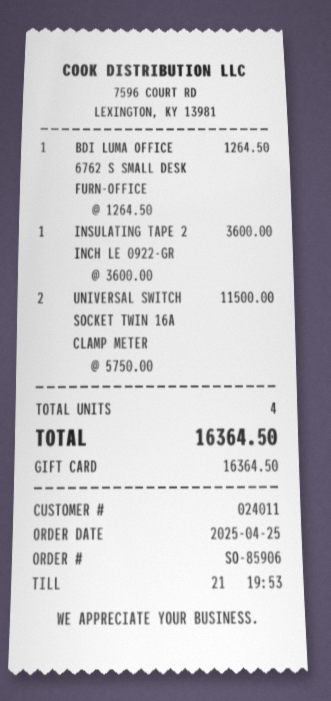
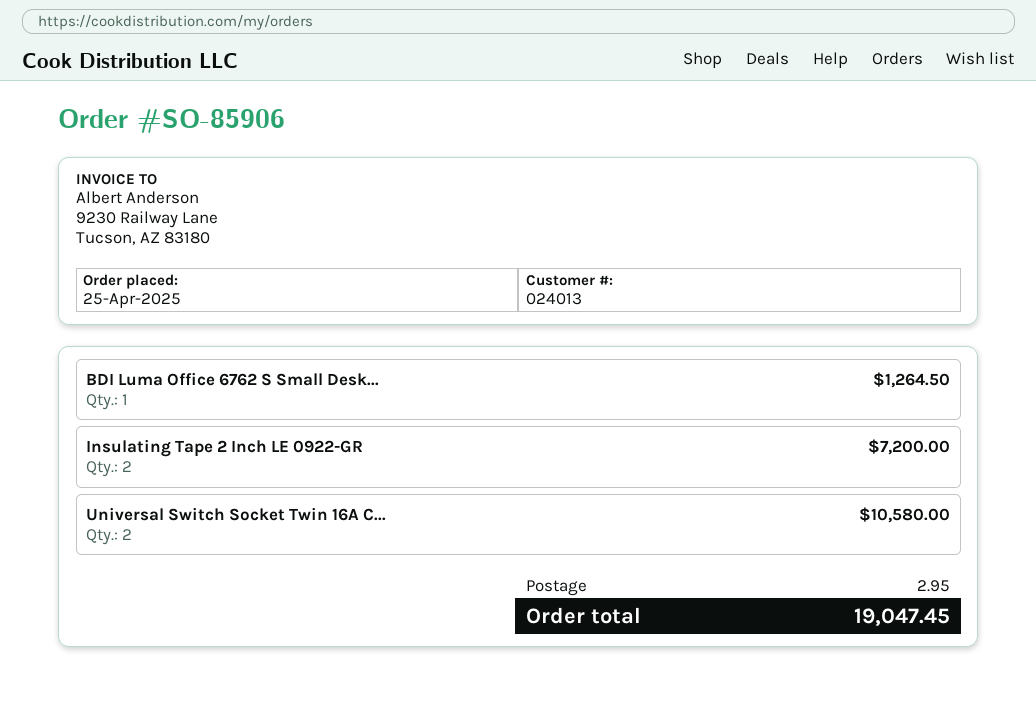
customer number: 024011 -> 024013
INSULATING TAPE 2 INCH LE 0922-GR: 1 for 3600.00 -> 2 for 7200.00
UNIVERSAL SWITCH SOCKET TWIN 16A CLAMP METER: 2 for 11500.00 -> 2 for 10580.00
shipping: none -> 2.95
total: 16364.50 -> 19047.45

